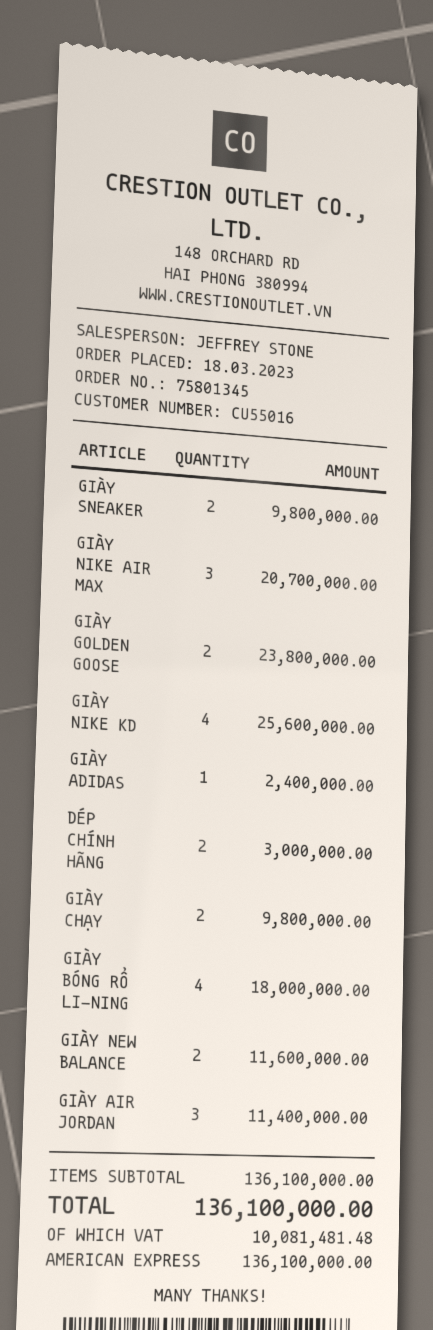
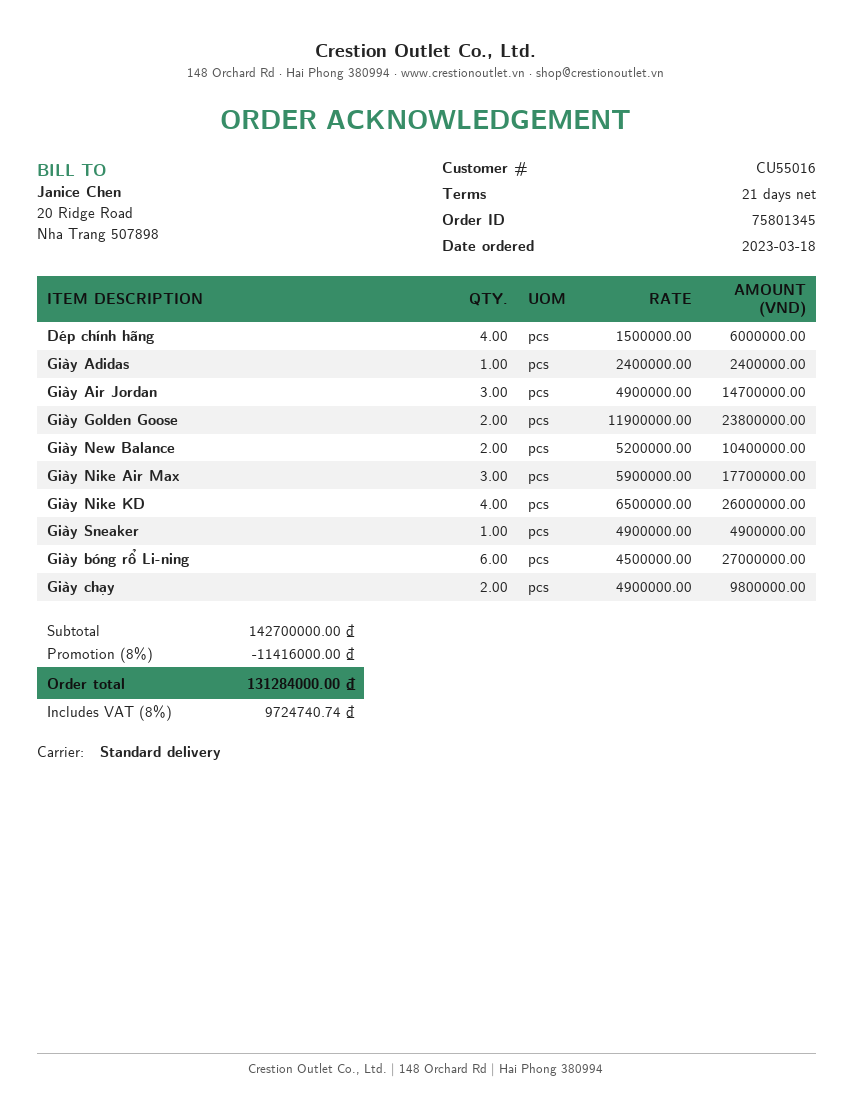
GIÀY SNEAKER: 2 for 9800000.00 -> 1 for 4900000.00
GIÀY NIKE AIR MAX: 3 for 20700000.00 -> 3 for 17700000.00
GIÀY NIKE KD: 4 for 25600000.00 -> 4 for 26000000.00
DÉP CHÍNH HÃNG: 2 for 3000000.00 -> 4 for 6000000.00
GIÀY BÓNG RỔ LI-NING: 4 for 18000000.00 -> 6 for 27000000.00
GIÀY NEW BALANCE: 2 for 11600000.00 -> 2 for 10400000.00
GIÀY AIR JORDAN: 3 for 11400000.00 -> 3 for 14700000.00
subtotal: 136100000.00 -> 142700000.00
discount: none -> 8% = 11416000.00
tax: 10081481.48 -> 9724740.74
total: 136100000.00 -> 131284000.00

